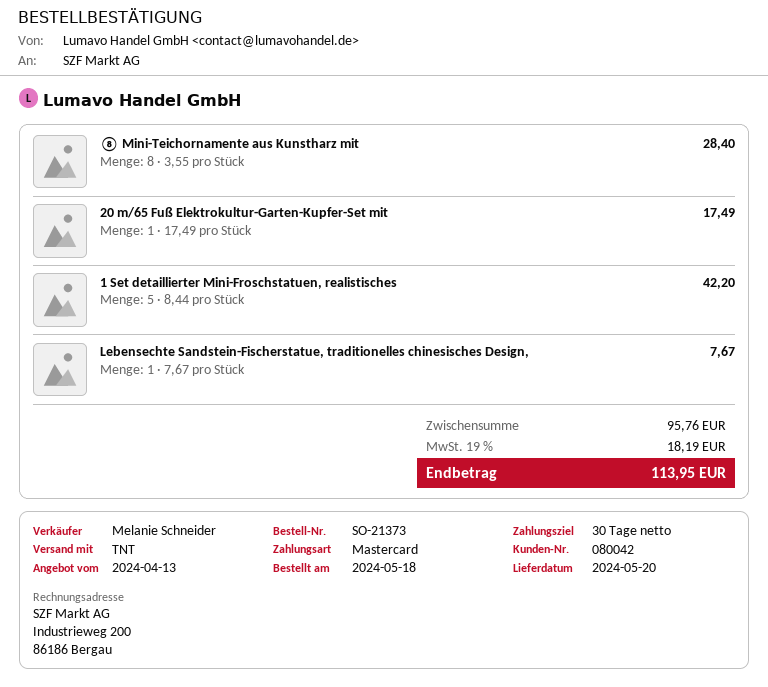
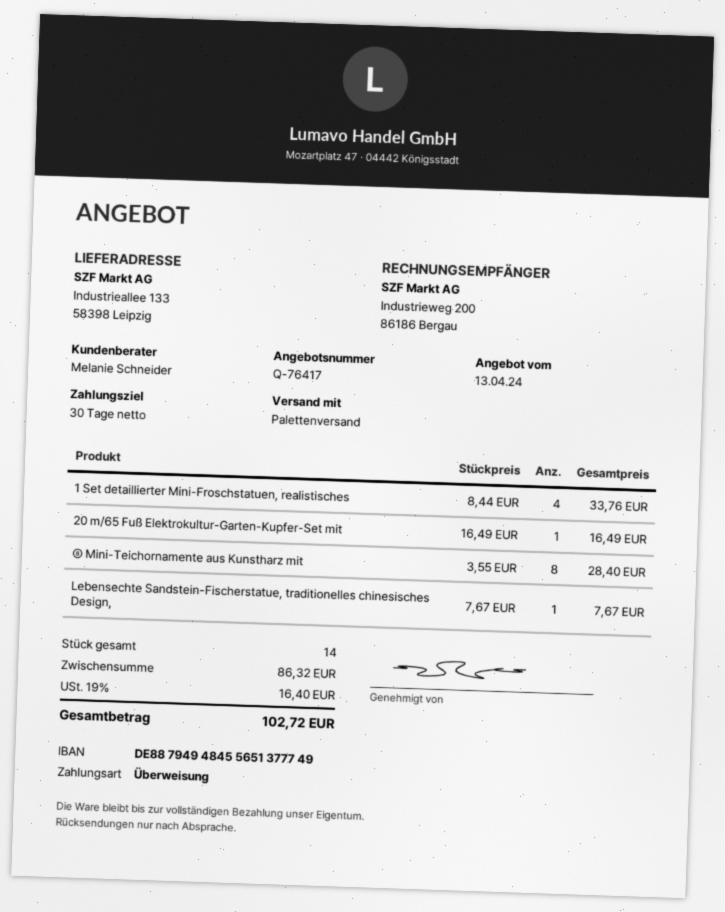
payment method: Mastercard -> bank transfer
shipping method: TNT -> pallet freight
20 m/65 Fuß Elektrokultur-Garten-Kupfer-Set mit: 1 x 17.49 = 17.49 -> 1 x 16.49 = 16.49
1 Set detaillierter Mini-Froschstatuen, realistisches: 5 x 8.44 = 42.20 -> 4 x 8.44 = 33.76
subtotal: 95.76 -> 86.32
tax: 19% = 18.19 -> 19% = 16.40
total: 113.95 -> 102.72

